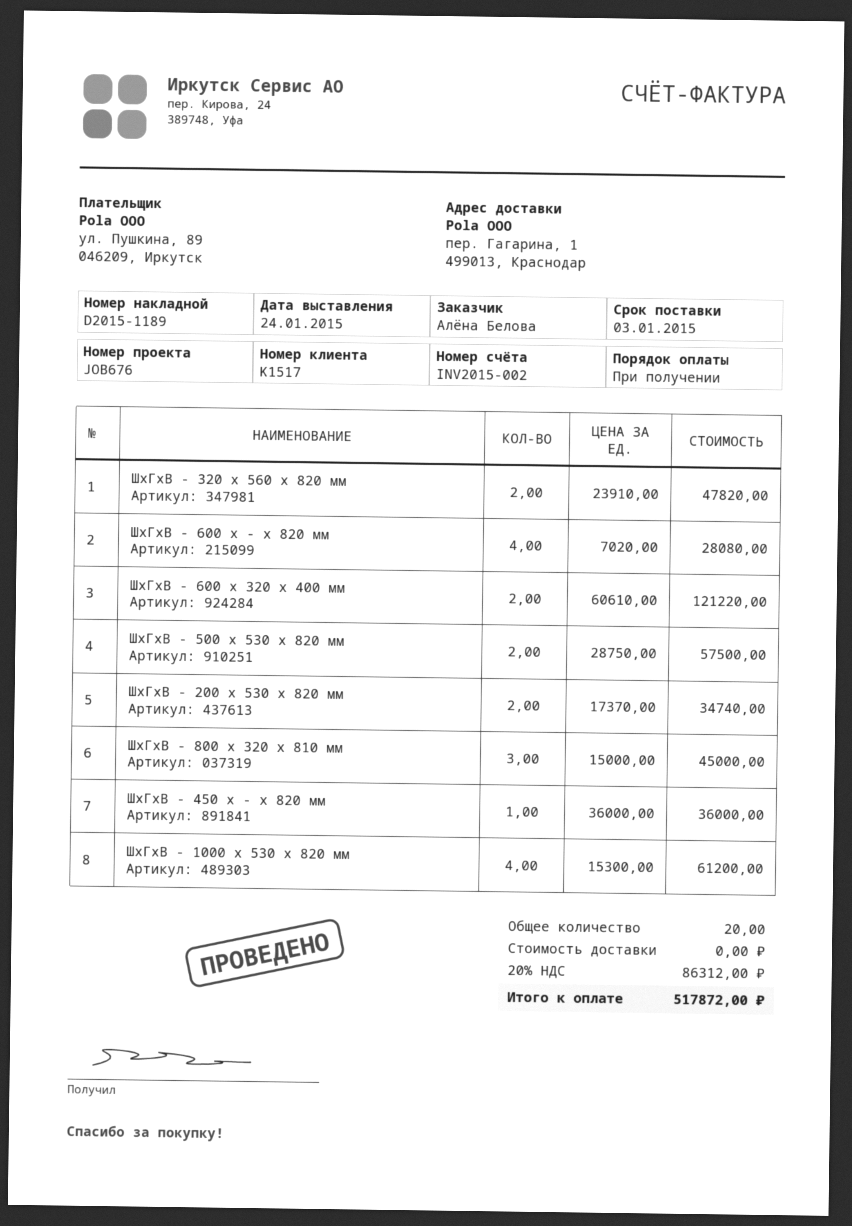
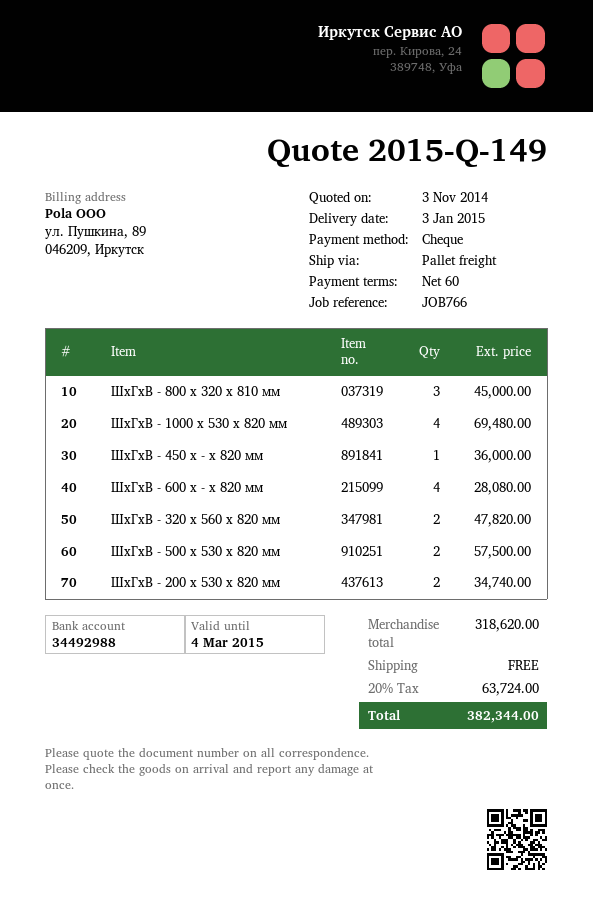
payment terms: on receipt -> 60 days
reference: JOB676 -> JOB766
ШxГxВ - 600 x 320 x 400 мм: 2 for 121220.00 -> none
ШxГxВ - 1000 x 530 x 820 мм: 4 for 61200.00 -> 4 for 69480.00
tax: 20% = 86312.00 -> 20% = 63724.00
total: 517872.00 -> 382344.00

